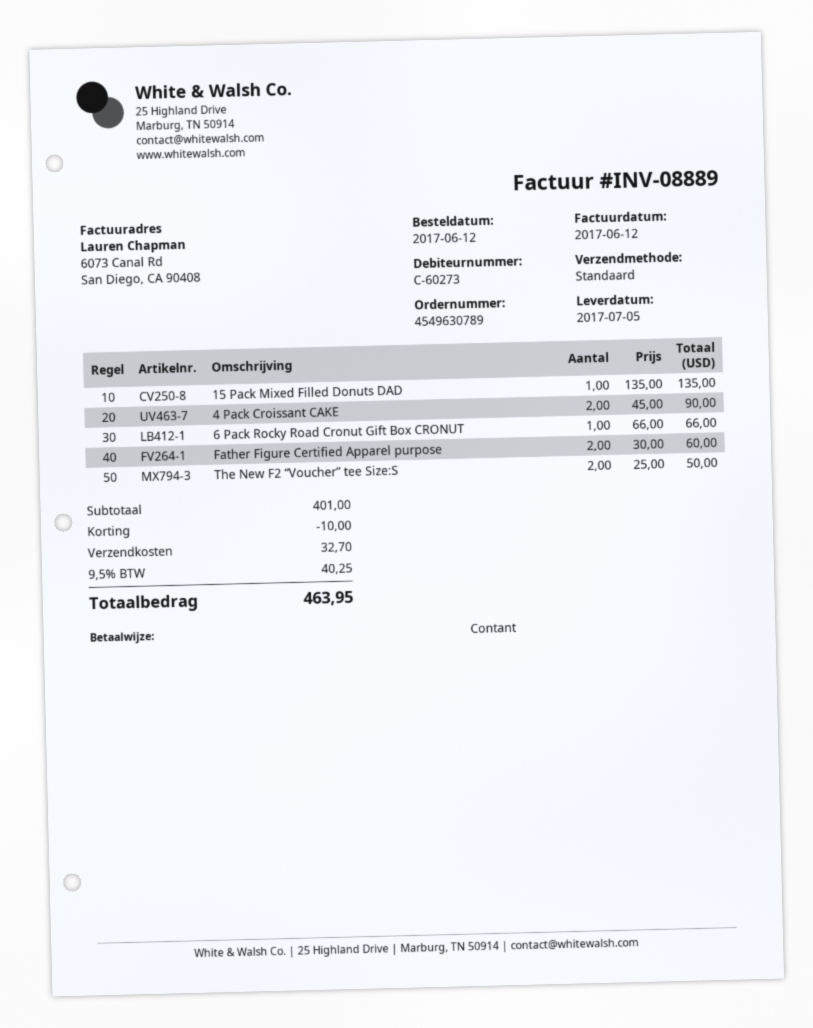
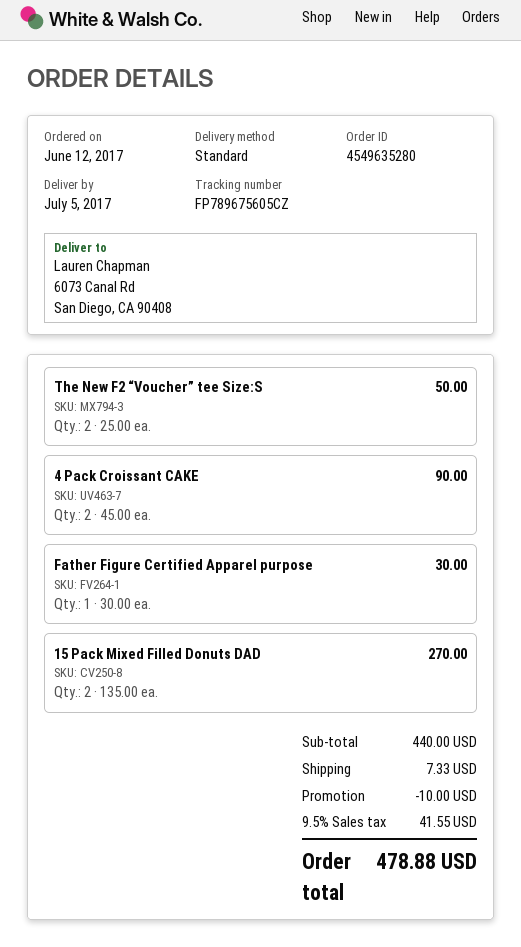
order number: 4549630789 -> 4549635280
15 Pack Mixed Filled Donuts DAD: 1 x 135.00 = 135.00 -> 2 x 135.00 = 270.00
6 Pack Rocky Road Cronut Gift Box CRONUT: 1 x 66.00 = 66.00 -> none
Father Figure Certified Apparel purpose: 2 x 30.00 = 60.00 -> 1 x 30.00 = 30.00
subtotal: 401.00 -> 440.00
shipping: 32.70 -> 7.33
tax: 9.5% = 40.25 -> 9.5% = 41.55
total: 463.95 -> 478.88

